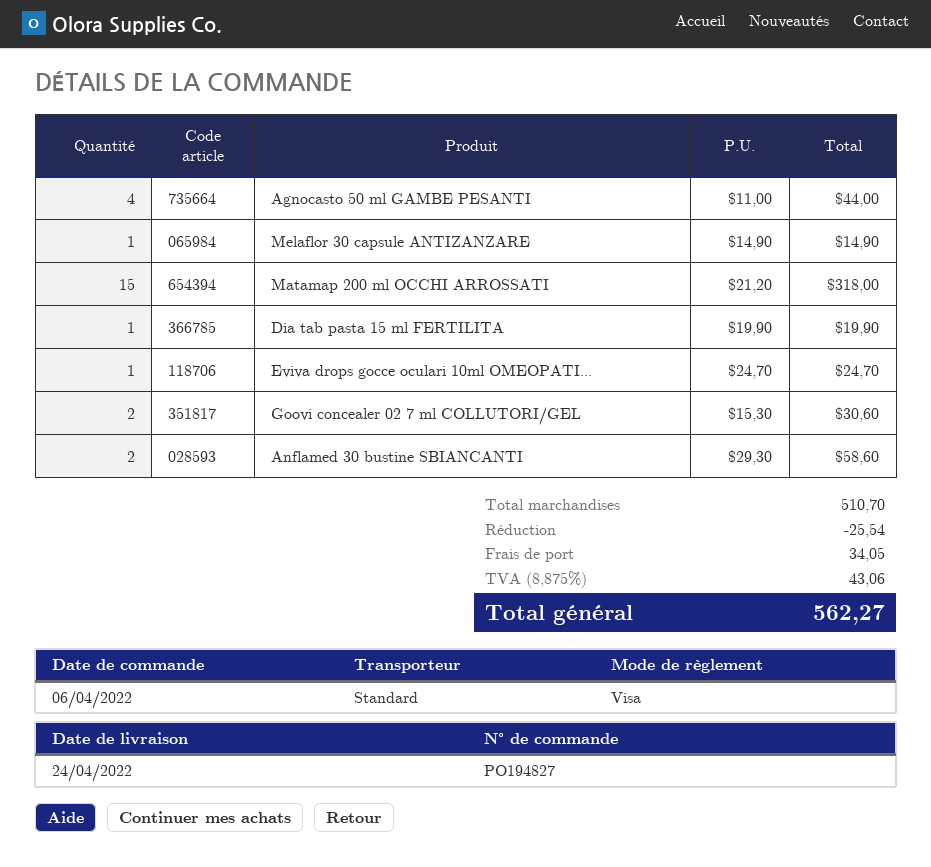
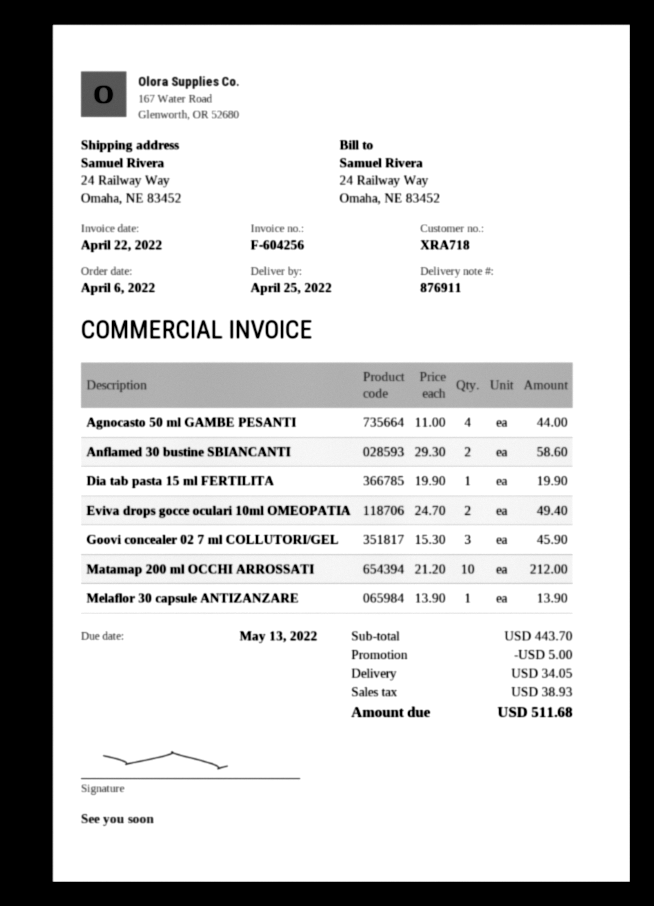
delivery date: 2022-04-24 -> 2022-04-25
Melaflor 30 capsule ANTIZANZARE: 1 x 14.90 = 14.90 -> 1 x 13.90 = 13.90
Matamap 200 ml OCCHI ARROSSATI: 15 x 21.20 = 318.00 -> 10 x 21.20 = 212.00
Eviva drops gocce oculari 10ml OMEOPATI...: 1 x 24.70 = 24.70 -> 2 x 24.70 = 49.40
Goovi concealer 02 7 ml COLLUTORI/GEL: 2 x 15.30 = 30.60 -> 3 x 15.30 = 45.90
subtotal: 510.70 -> 443.70
discount: 25.54 -> 5.00
tax: 43.06 -> 38.93
total: 562.27 -> 511.68

